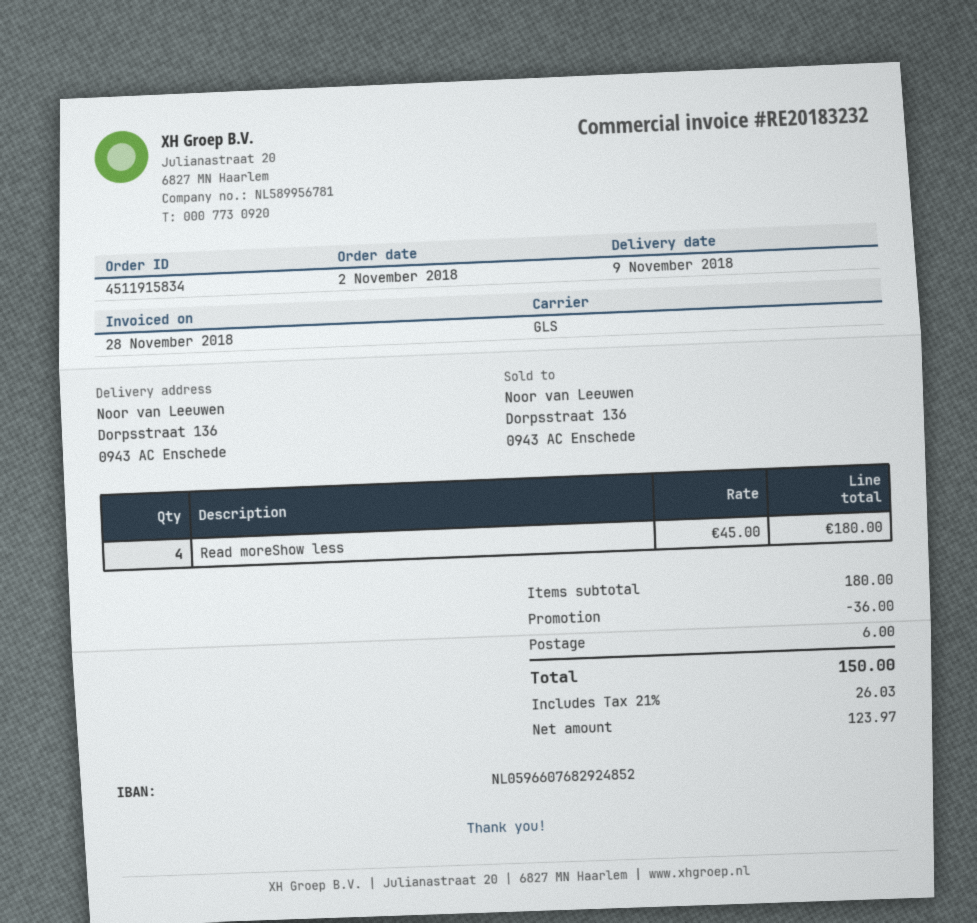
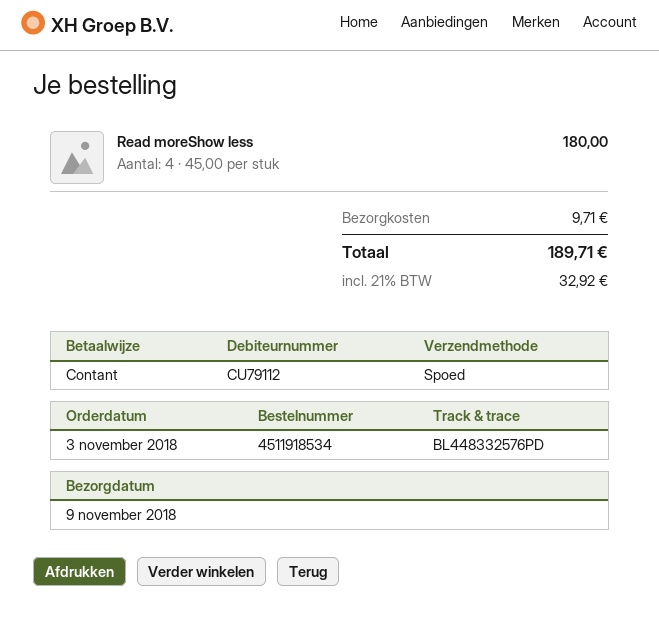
order number: 4511915834 -> 4511918534
order date: 2018-11-02 -> 2018-11-03
shipping method: GLS -> express
discount: 36.00 -> none
shipping: 6.00 -> 9.71
tax: 21% = 26.03 -> 21% = 32.92
total: 150.00 -> 189.71

